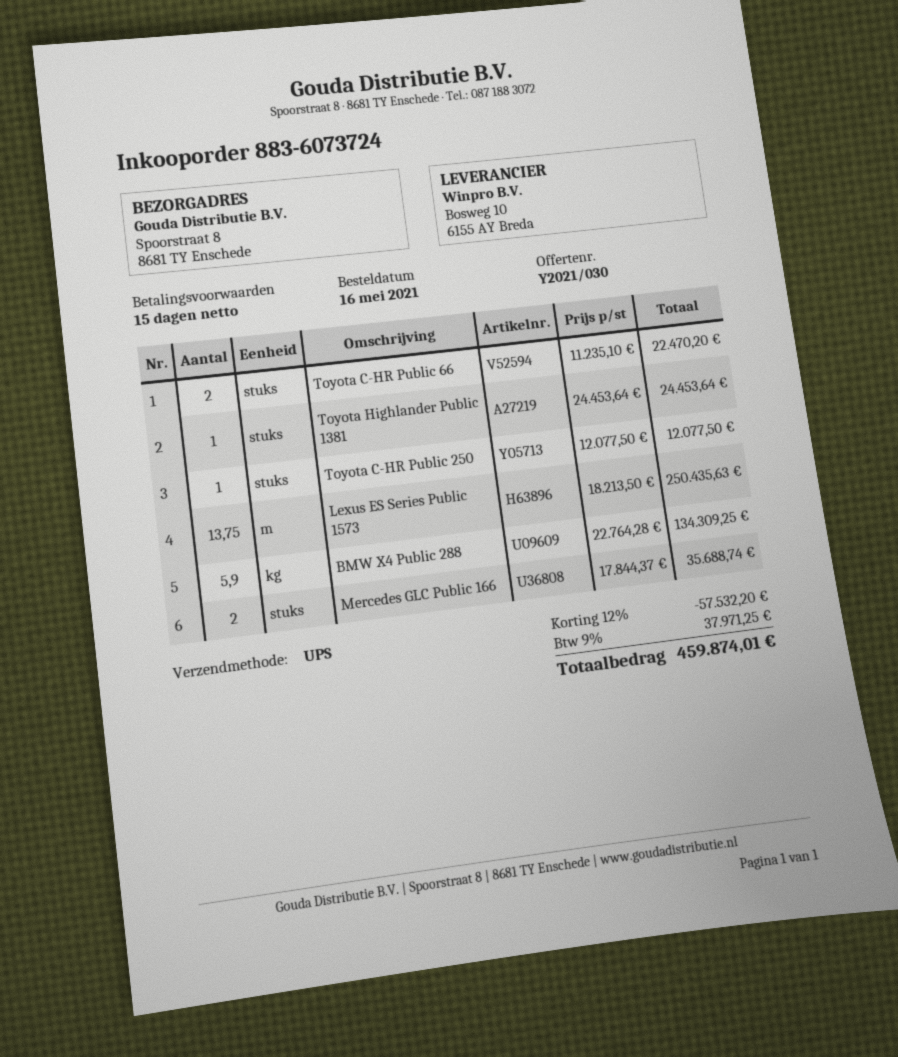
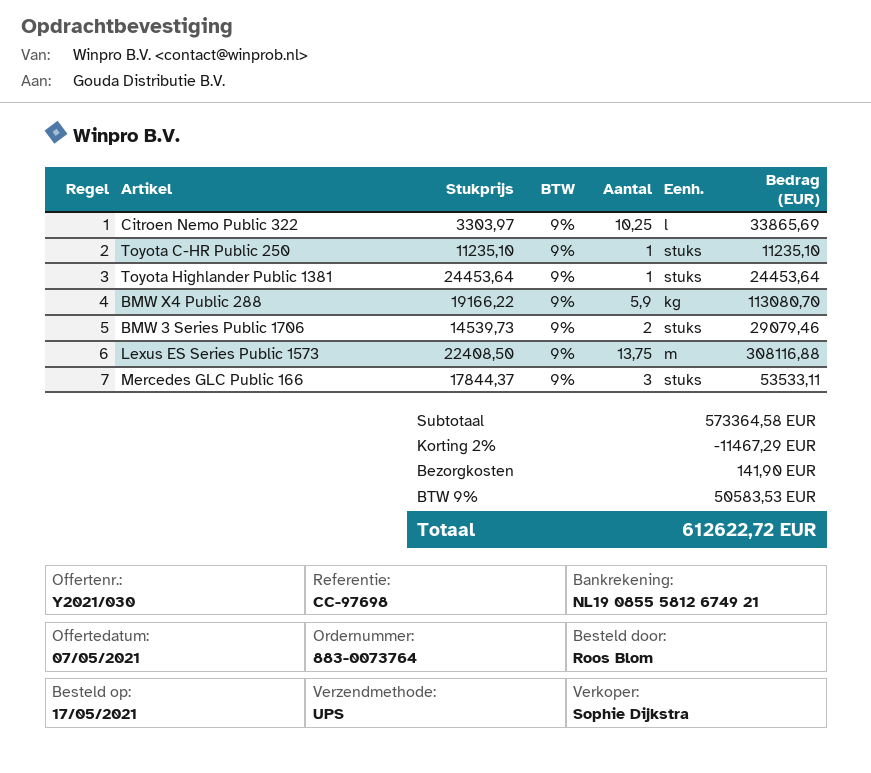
order number: 883-6073724 -> 883-0073764
order date: 2021-05-16 -> 2021-05-17
Toyota C-HR Public 66: 2 x 11235.10 = 22470.20 -> none
Toyota C-HR Public 250: 1 x 12077.50 = 12077.50 -> 1 x 11235.10 = 11235.10
Lexus ES Series Public 1573: 13.75 x 18213.50 = 250435.63 -> 13.75 x 22408.50 = 308116.88
BMW X4 Public 288: 5.9 x 22764.28 = 134309.25 -> 5.9 x 19166.22 = 113080.70
Mercedes GLC Public 166: 2 x 17844.37 = 35688.74 -> 3 x 17844.37 = 53533.11
Citroen Nemo Public 322: none -> 10.25 x 3303.97 = 33865.69
BMW 3 Series Public 1706: none -> 2 x 14539.73 = 29079.46
discount: 12% = 57532.20 -> 2% = 11467.29
shipping: none -> 141.90
tax: 9% = 37971.25 -> 9% = 50583.53
total: 459874.01 -> 612622.72

